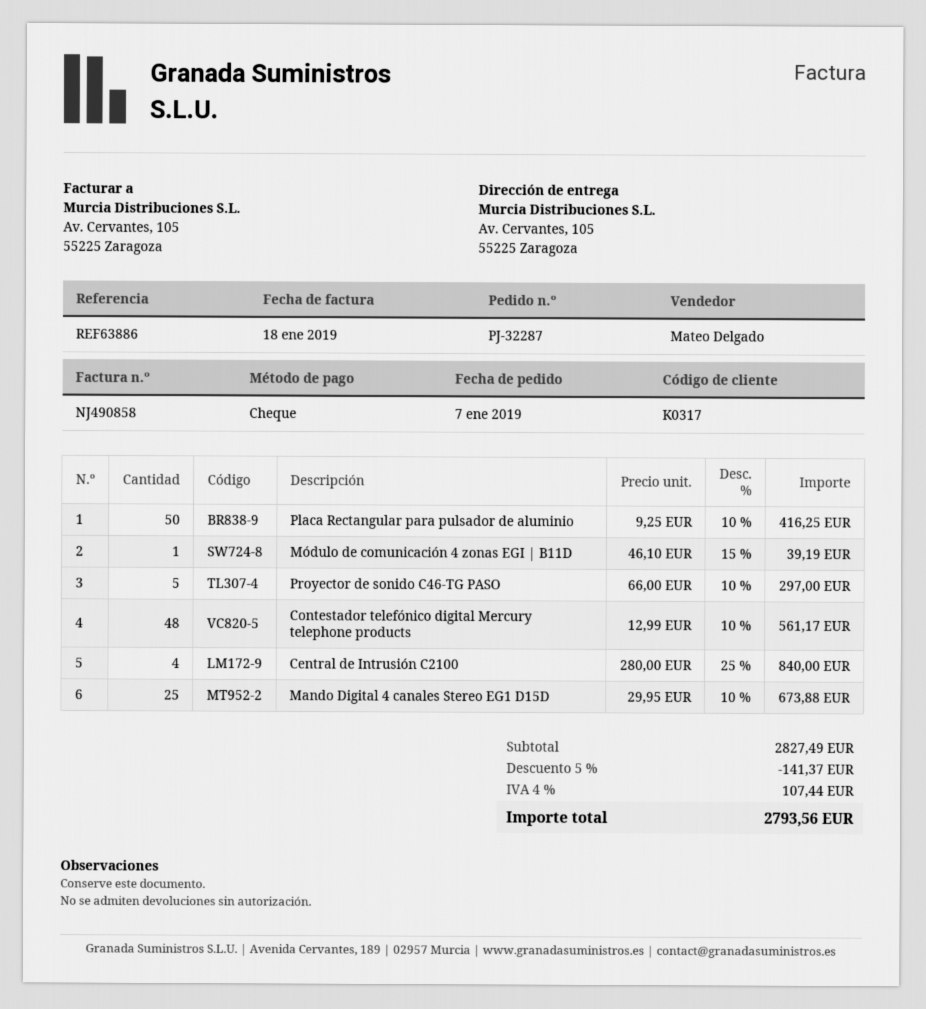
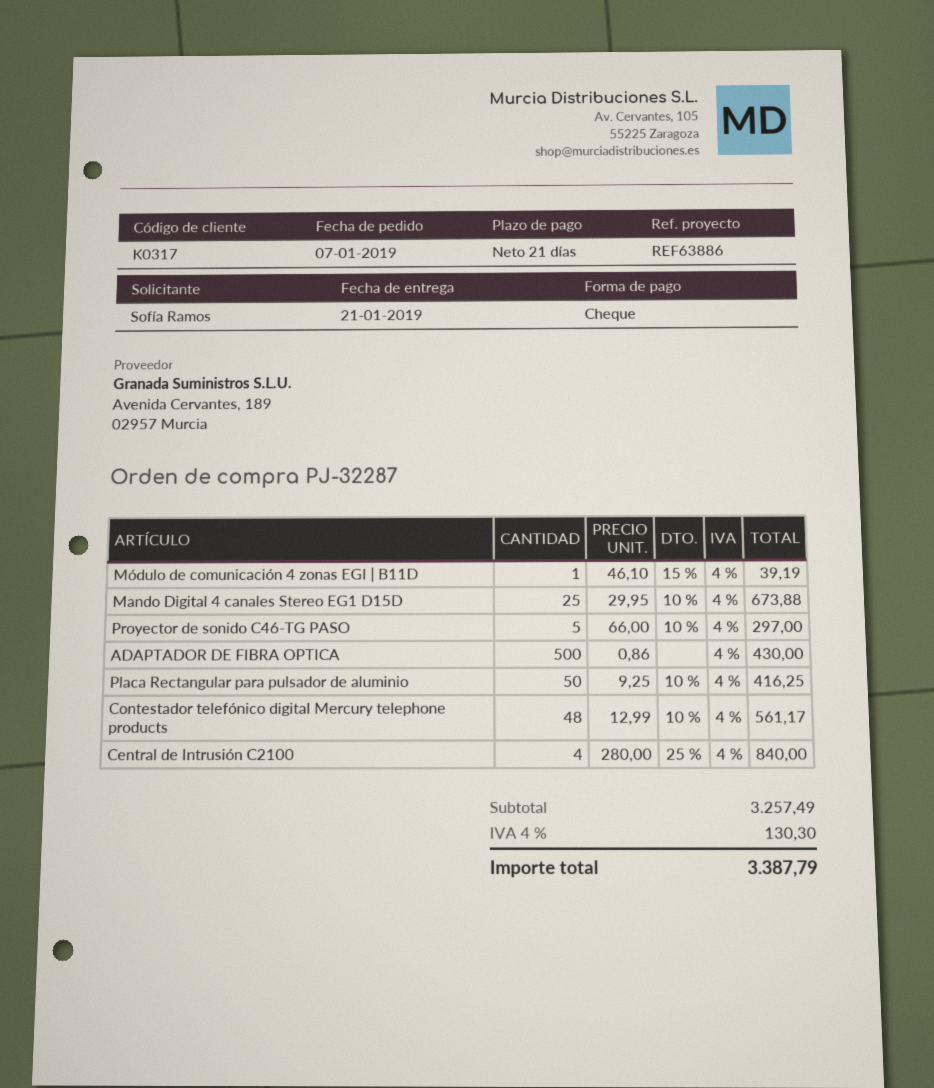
ADAPTADOR DE FIBRA OPTICA: none -> 500 x 0.86 = 430.00
subtotal: 2827.49 -> 3257.49
discount: 5% = 141.37 -> none
tax: 4% = 107.44 -> 4% = 130.30
total: 2793.56 -> 3387.79

